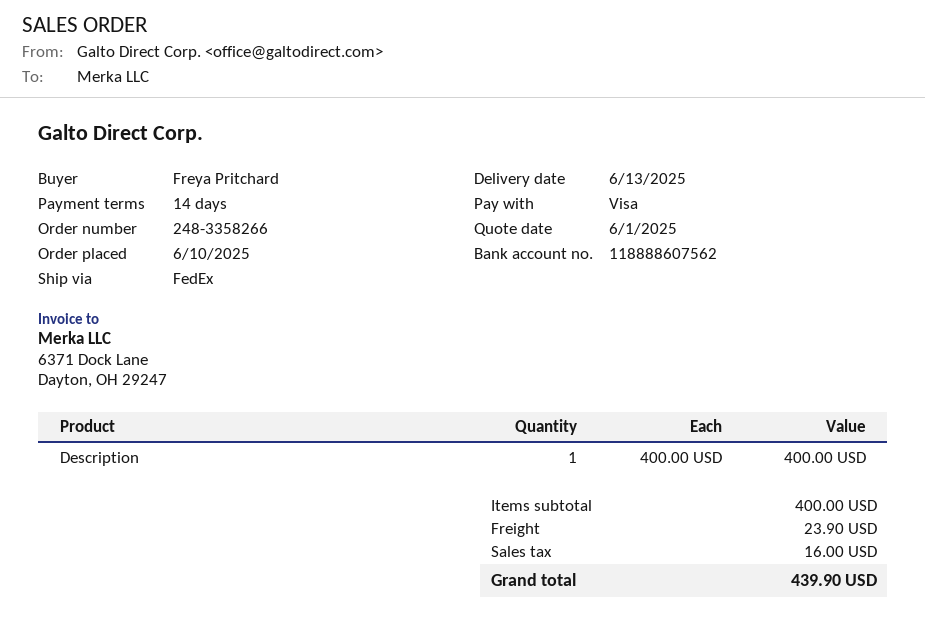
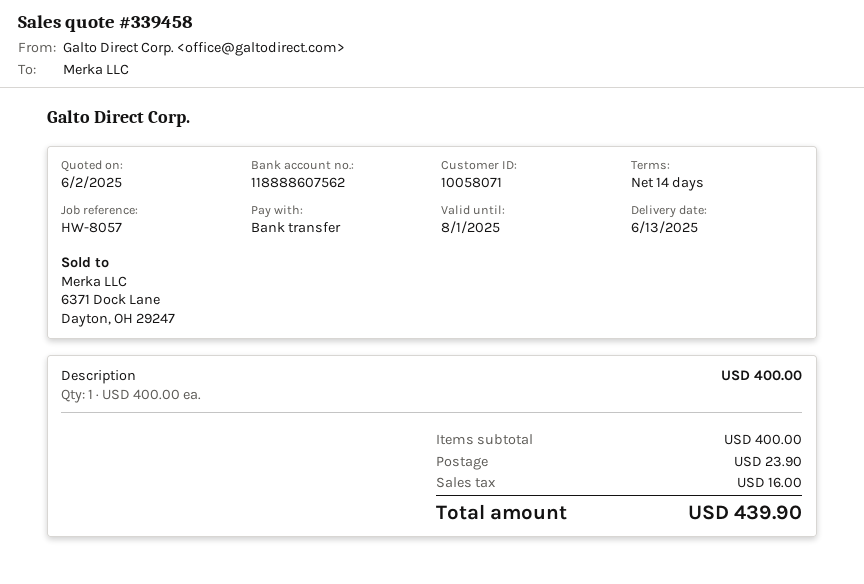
quote date: 2025-06-01 -> 2025-06-02
payment method: Visa -> bank transfer

